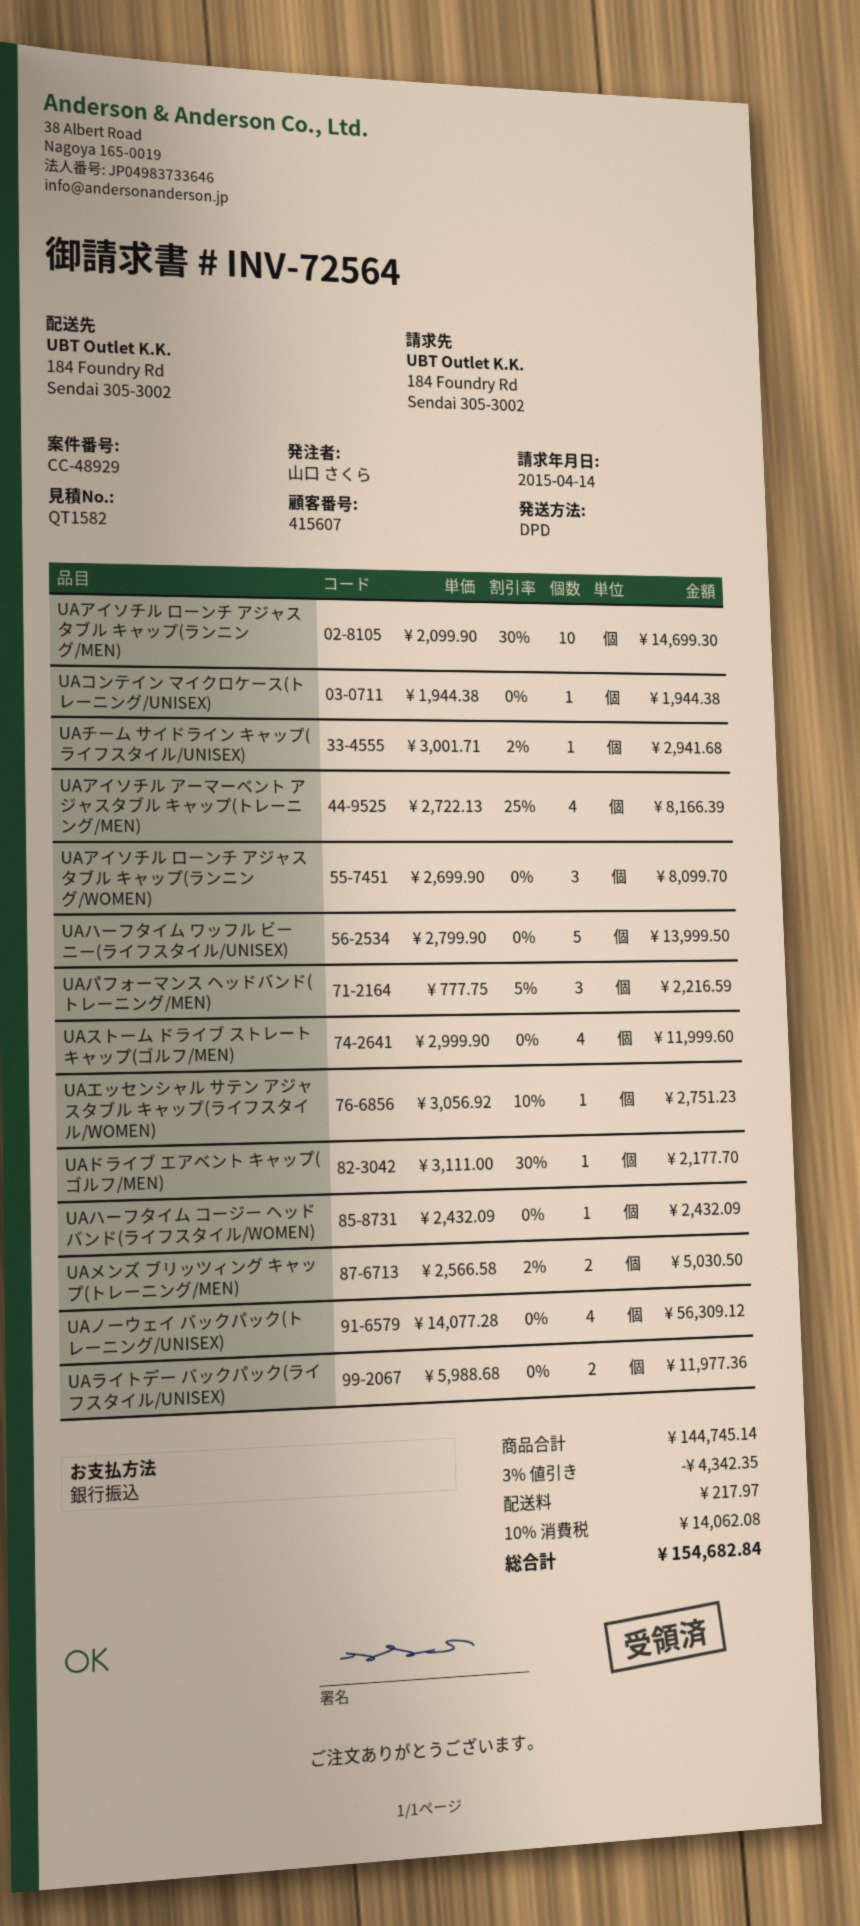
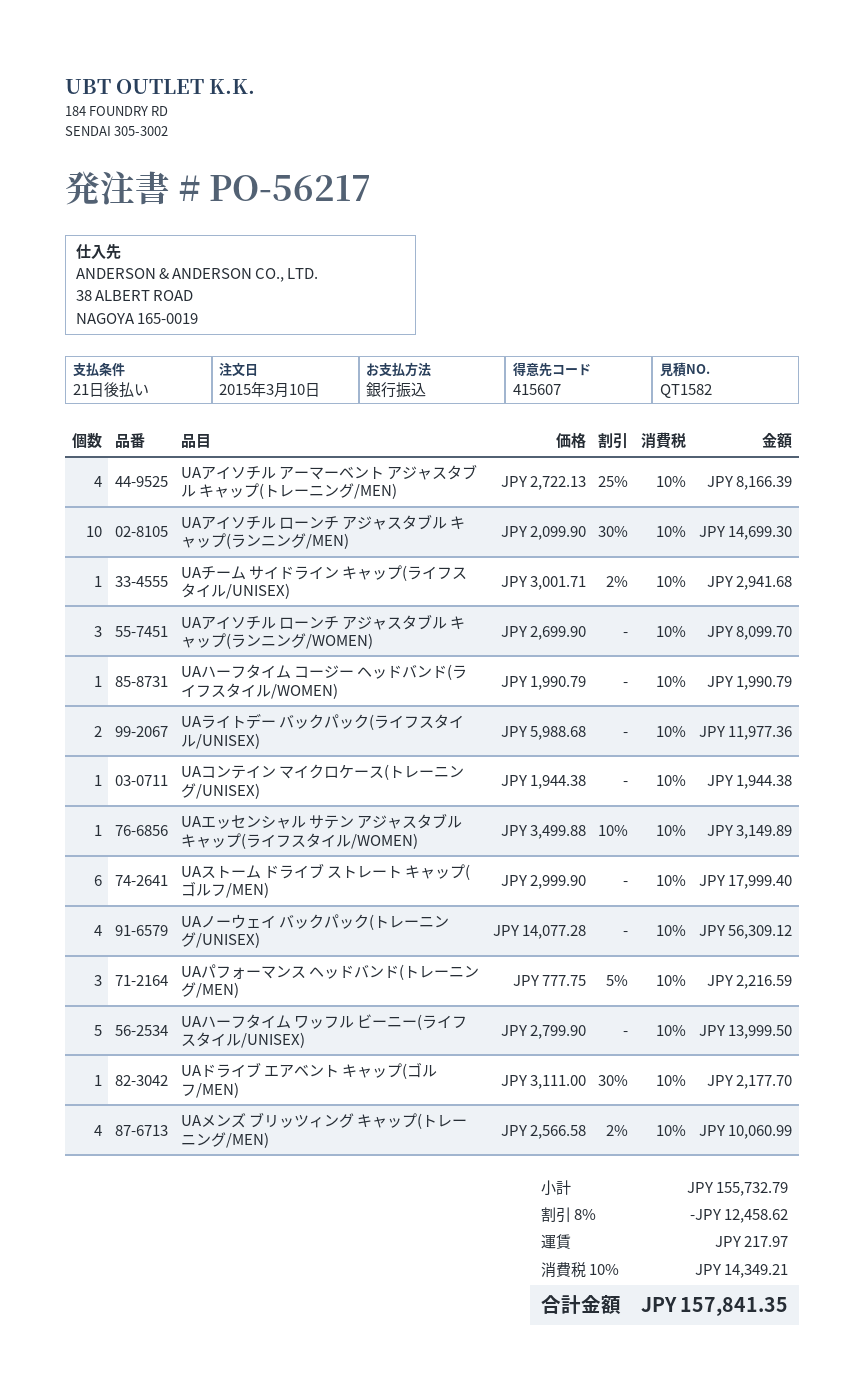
UAストーム ドライブ ストレート キャップ(ゴルフ/MEN): 4 x 2999.90 = 11999.60 -> 6 x 2999.90 = 17999.40
UAエッセンシャル サテン アジャスタブル キャップ(ライフスタイル/WOMEN): 1 x 3056.92 - 10% = 2751.23 -> 1 x 3499.88 - 10% = 3149.89
UAハーフタイム コージー ヘッドバンド(ライフスタイル/WOMEN): 1 x 2432.09 = 2432.09 -> 1 x 1990.79 = 1990.79
UAメンズ ブリッツィング キャップ(トレーニング/MEN): 2 x 2566.58 - 2% = 5030.50 -> 4 x 2566.58 - 2% = 10060.99
subtotal: 144745.14 -> 155732.79
discount: 3% = 4342.35 -> 8% = 12458.62
tax: 10% = 14062.08 -> 10% = 14349.21
total: 154682.84 -> 157841.35

